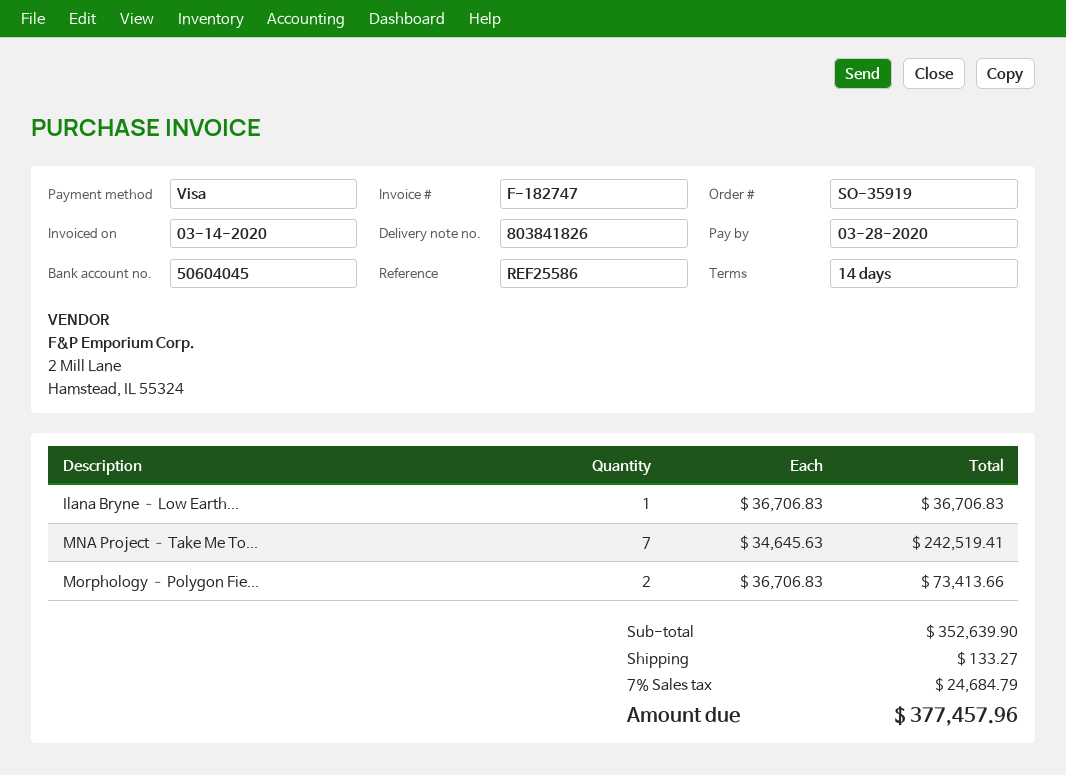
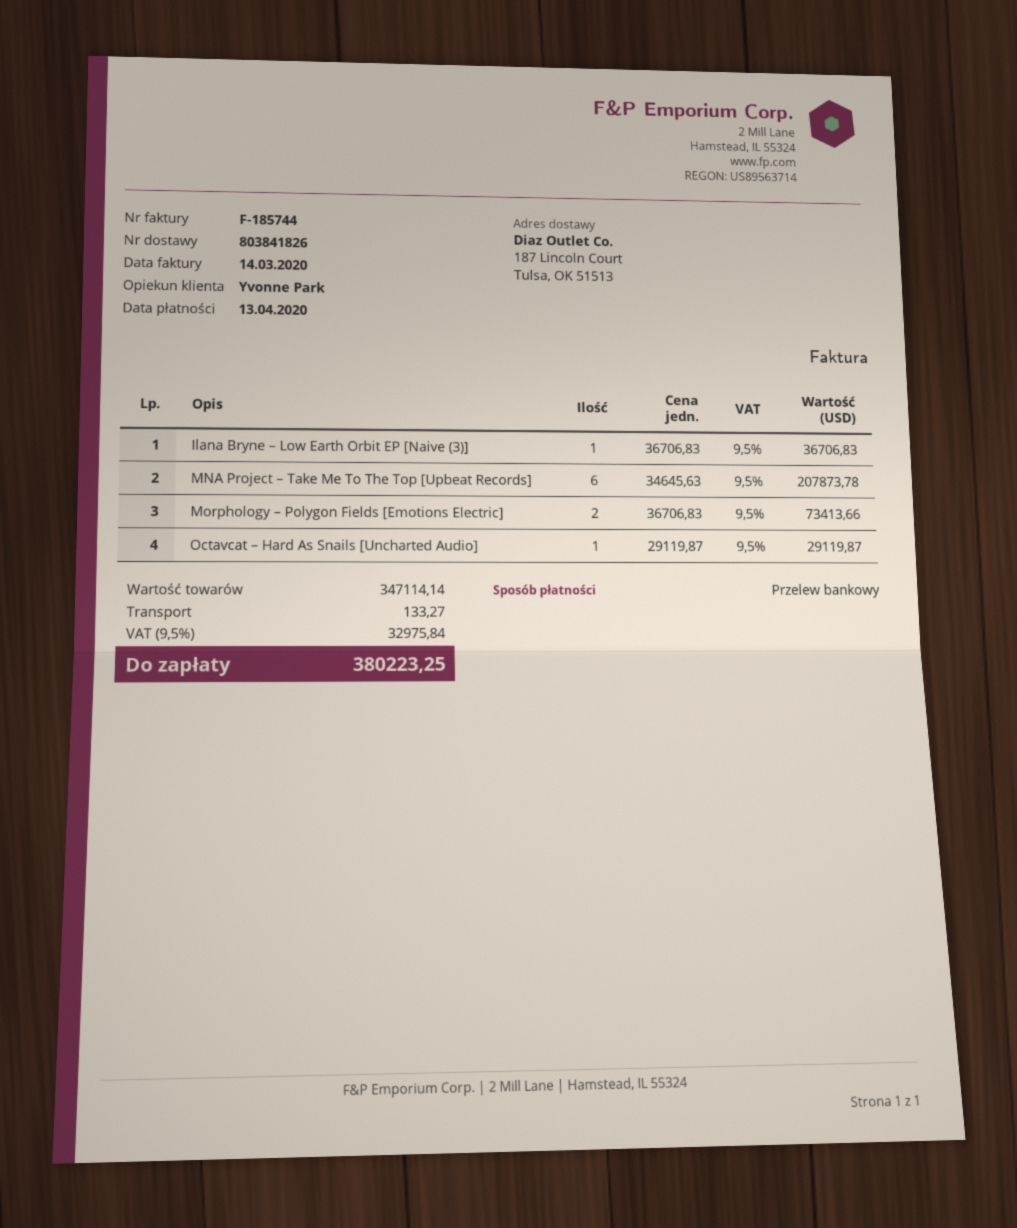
invoice number: F-182747 -> F-185744
due date: 2020-03-28 -> 2020-04-13
payment method: Visa -> bank transfer
MNA Project – Take Me To...: 7 x 34645.63 = 242519.41 -> 6 x 34645.63 = 207873.78
Octavcat – Hard As Snails [Uncharted Audio]: none -> 1 x 29119.87 = 29119.87
subtotal: 352639.90 -> 347114.14
tax: 7% = 24684.79 -> 9.5% = 32975.84
total: 377457.96 -> 380223.25

